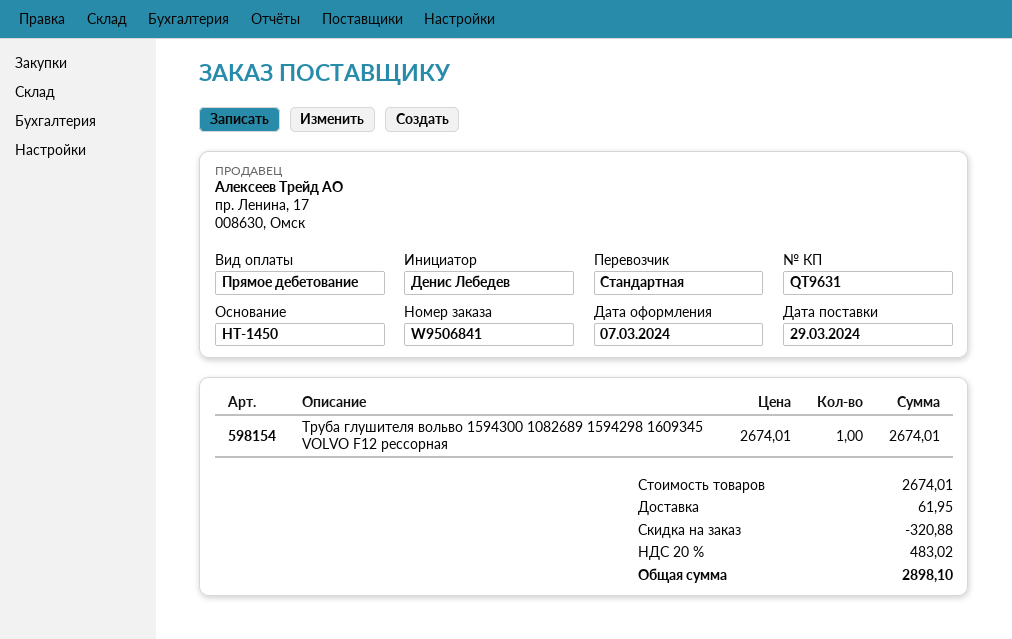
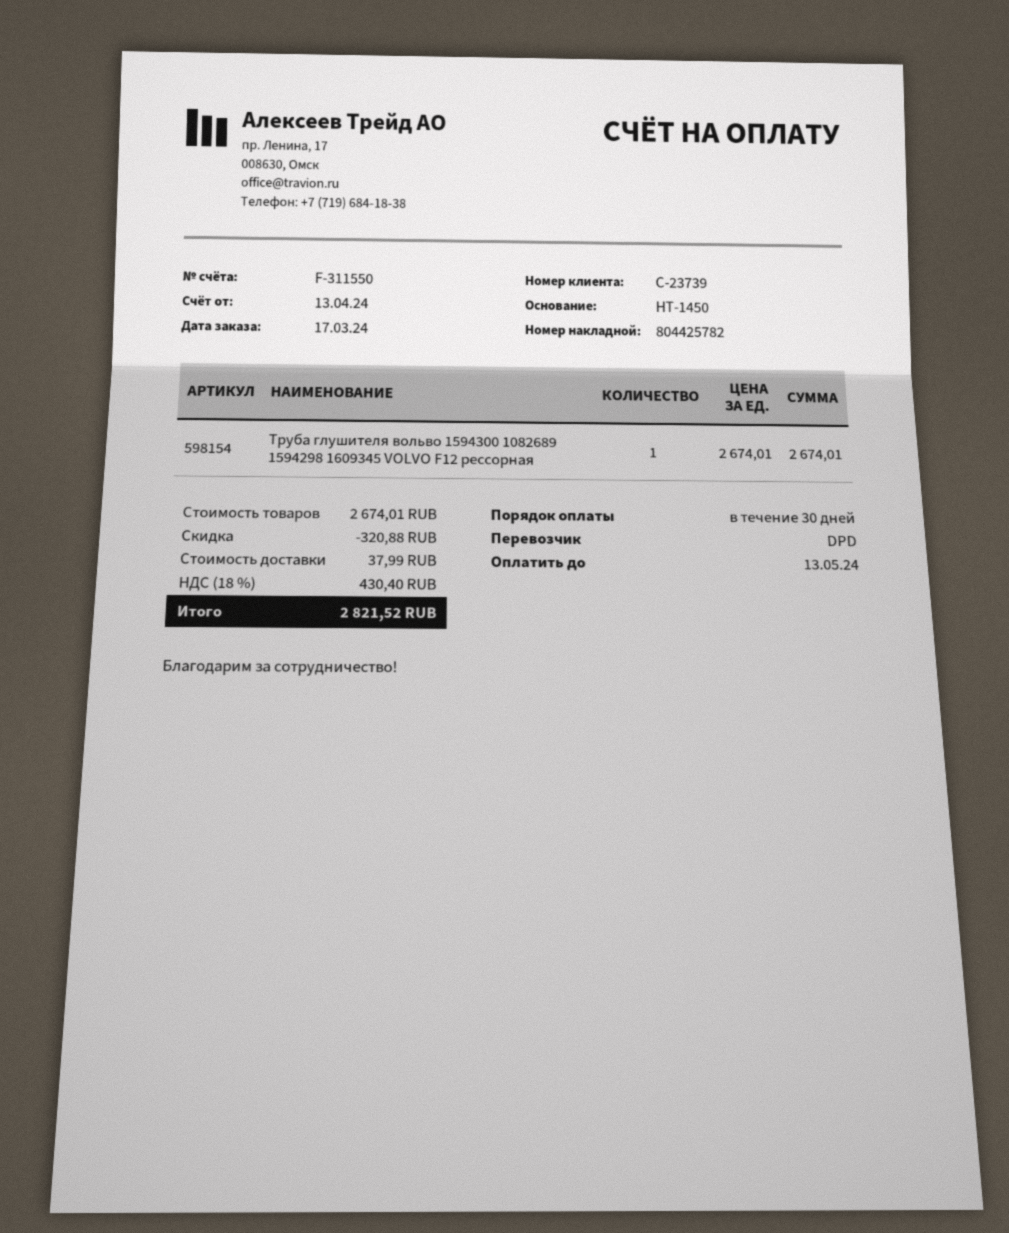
order date: 2024-03-07 -> 2024-03-17
shipping method: standard -> DPD
shipping: 61.95 -> 37.99
tax: 20% = 483.02 -> 18% = 430.40
total: 2898.10 -> 2821.52

